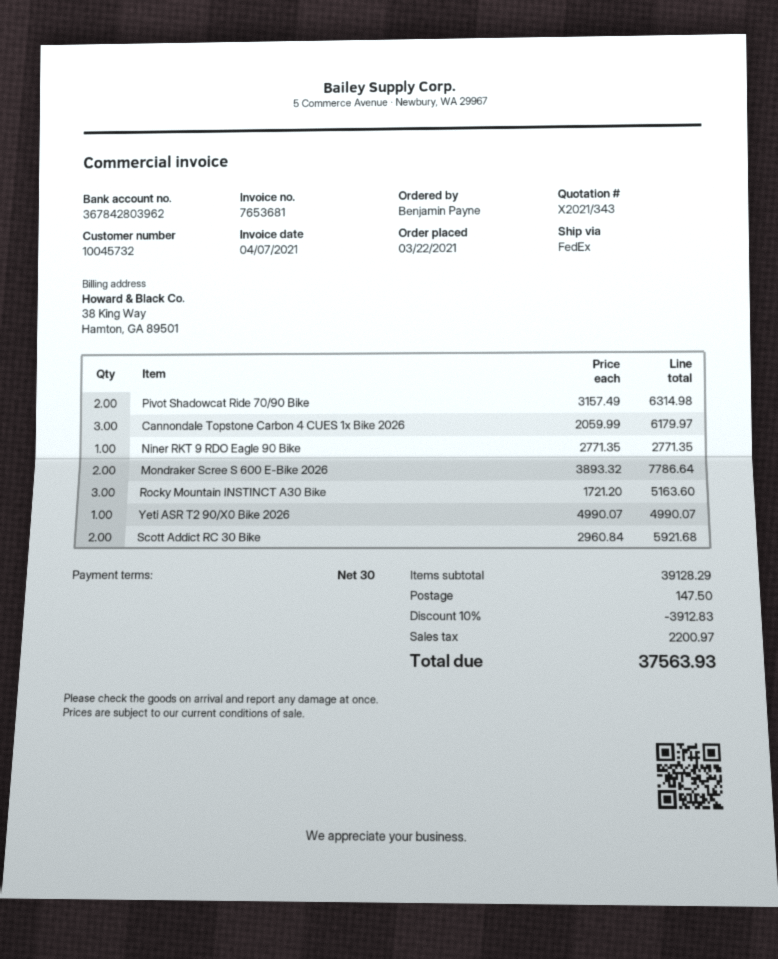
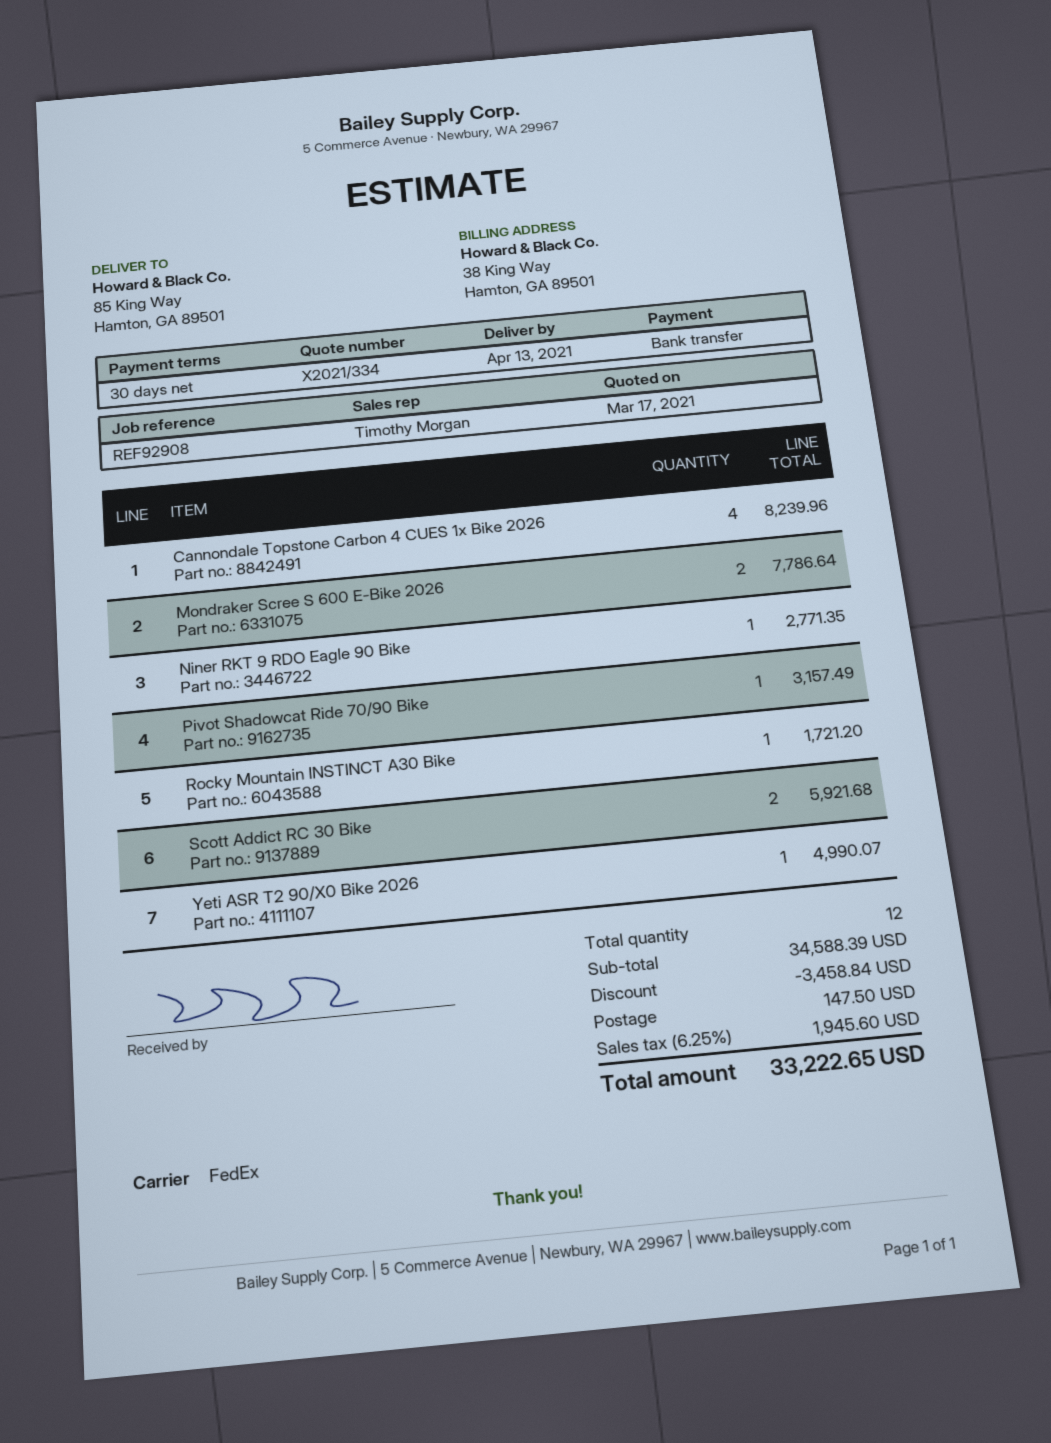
quote number: X2021/343 -> X2021/334
Pivot Shadowcat Ride 70/90 Bike: 2 for 6314.98 -> 1 for 3157.49
Cannondale Topstone Carbon 4 CUES 1x Bike 2026: 3 for 6179.97 -> 4 for 8239.96
Rocky Mountain INSTINCT A30 Bike: 3 for 5163.60 -> 1 for 1721.20
subtotal: 39128.29 -> 34588.39
discount: 3912.83 -> 3458.84
tax: 2200.97 -> 1945.60
total: 37563.93 -> 33222.65

